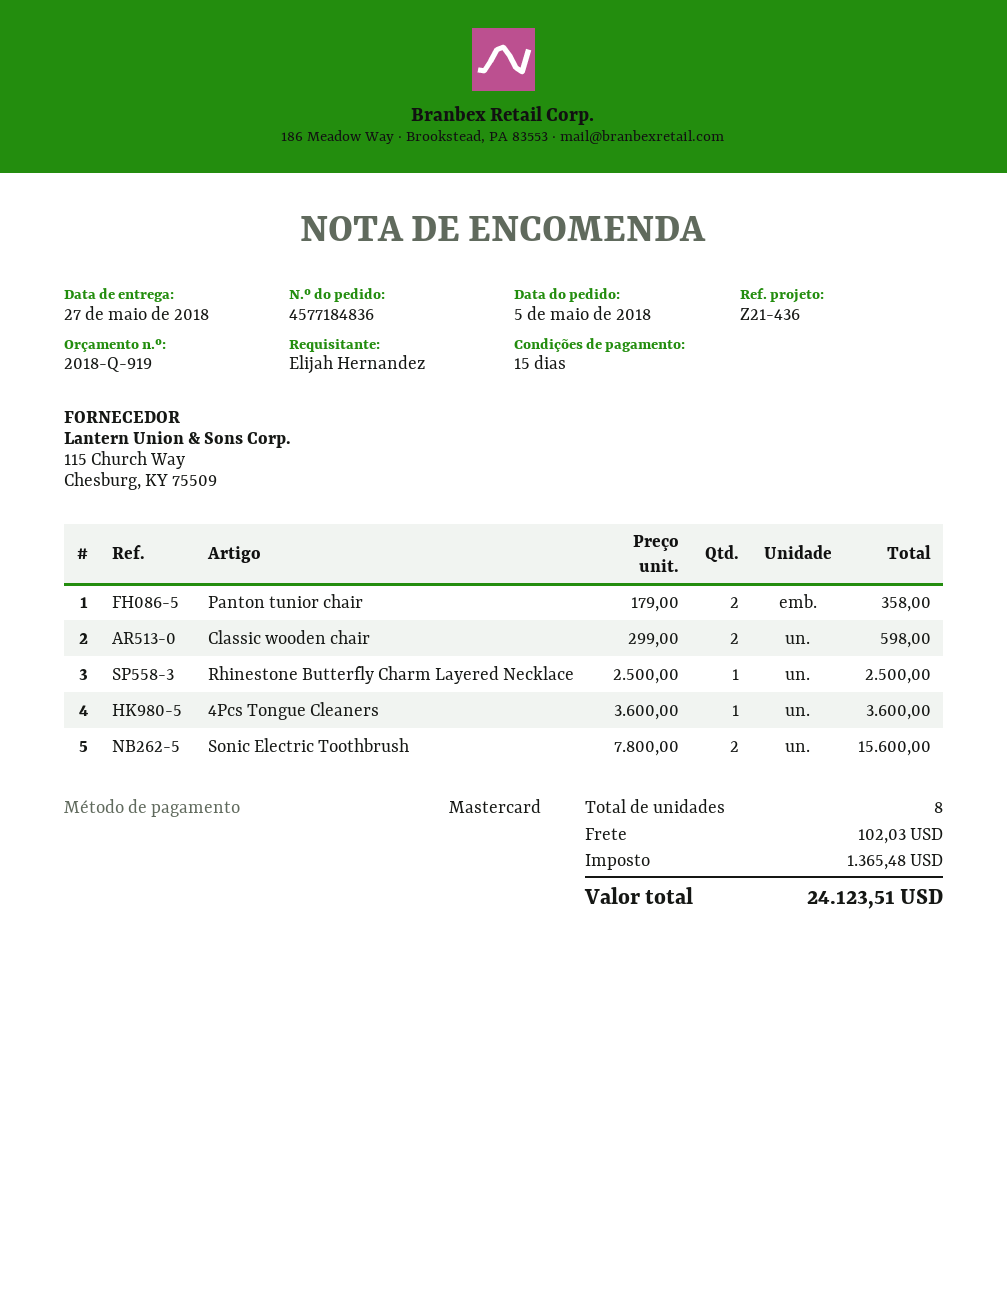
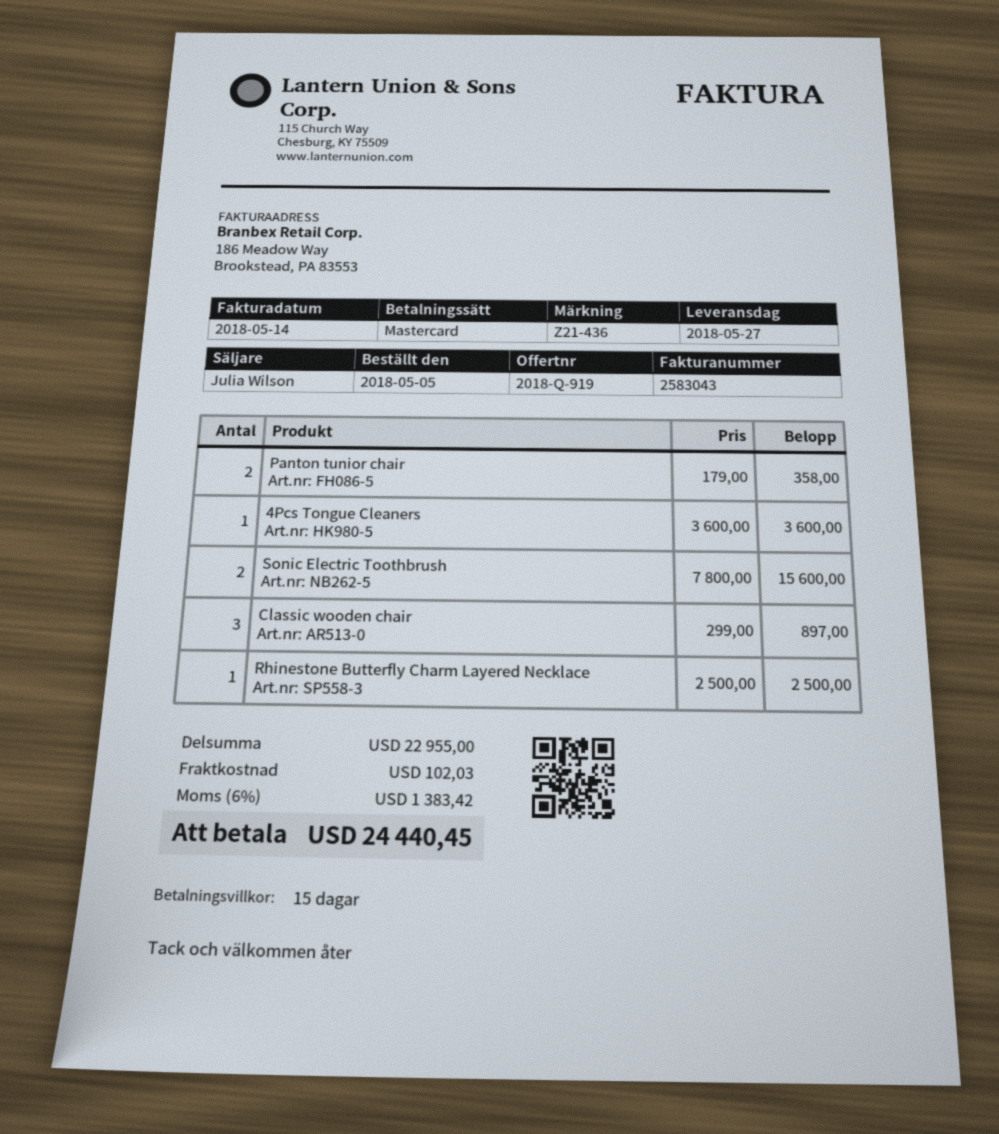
Classic wooden chair: 2 x 299.00 = 598.00 -> 3 x 299.00 = 897.00
tax: 1365.48 -> 1383.42
total: 24123.51 -> 24440.45

